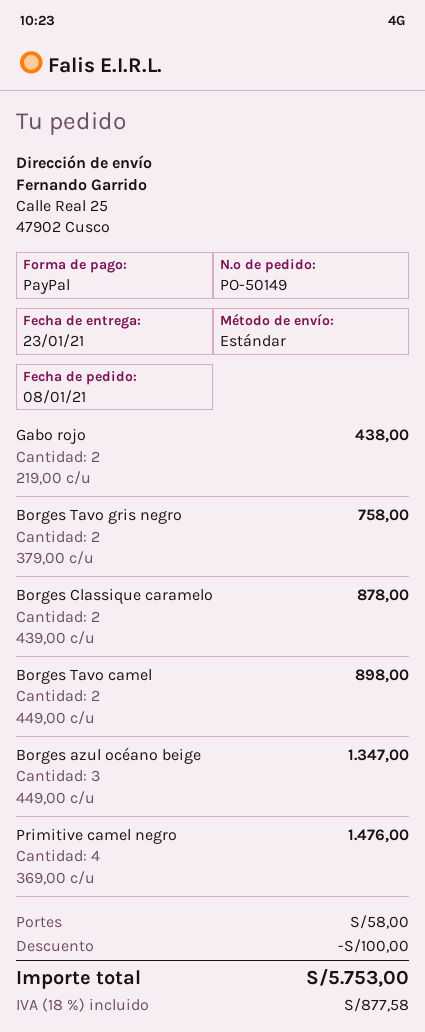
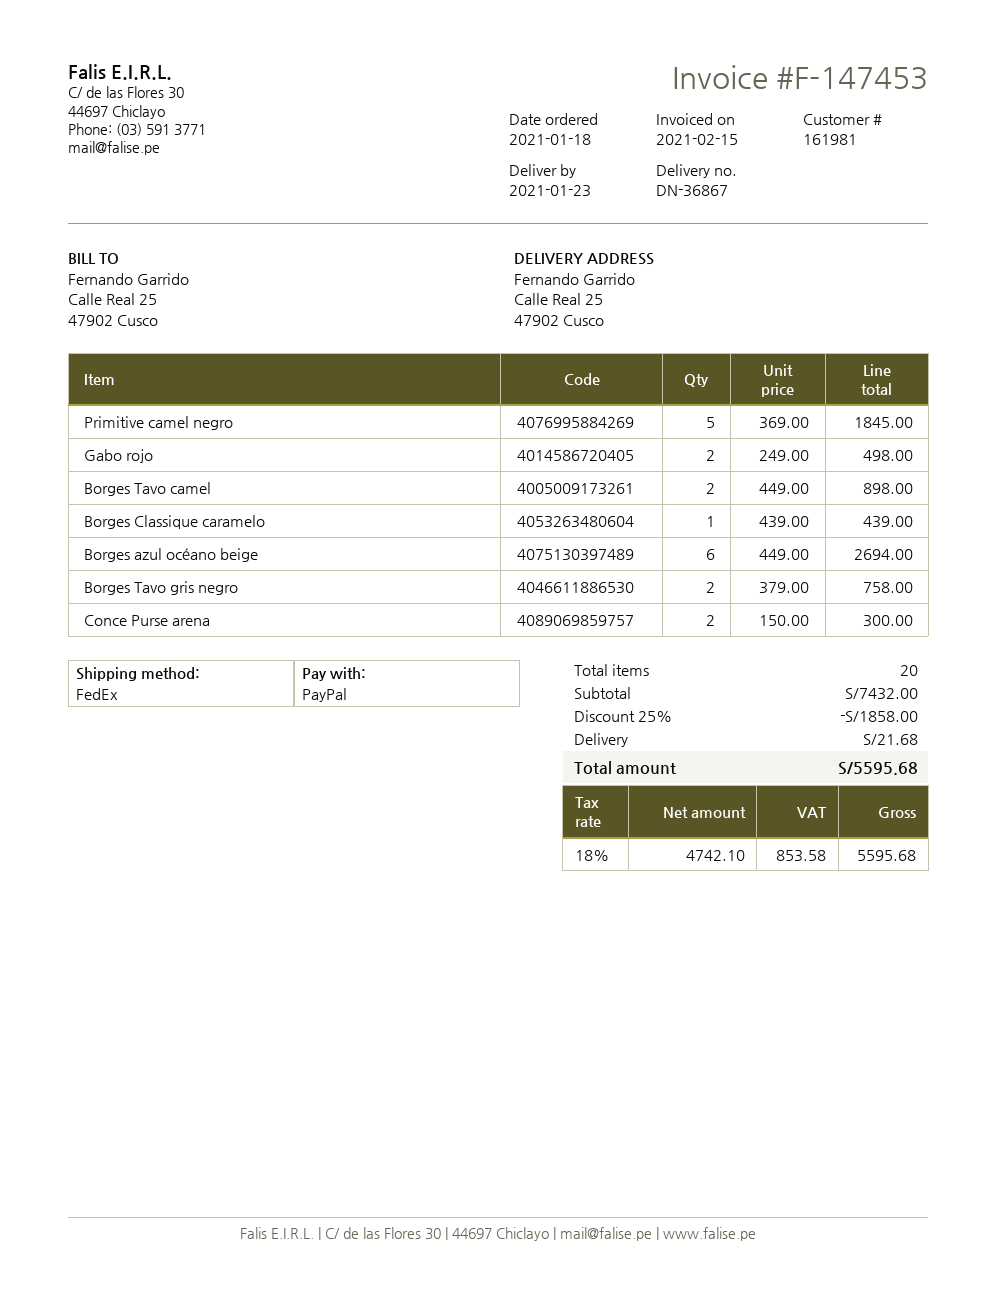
order date: 2021-01-08 -> 2021-01-18
shipping method: standard -> FedEx
Gabo rojo: 2 x 219.00 = 438.00 -> 2 x 249.00 = 498.00
Borges Classique caramelo: 2 x 439.00 = 878.00 -> 1 x 439.00 = 439.00
Borges azul océano beige: 3 x 449.00 = 1347.00 -> 6 x 449.00 = 2694.00
Primitive camel negro: 4 x 369.00 = 1476.00 -> 5 x 369.00 = 1845.00
Conce Purse arena: none -> 2 x 150.00 = 300.00
discount: 100.00 -> 1858.00
shipping: 58.00 -> 21.68
tax: 18% = 877.58 -> 18% = 853.58
total: 5753.00 -> 5595.68

